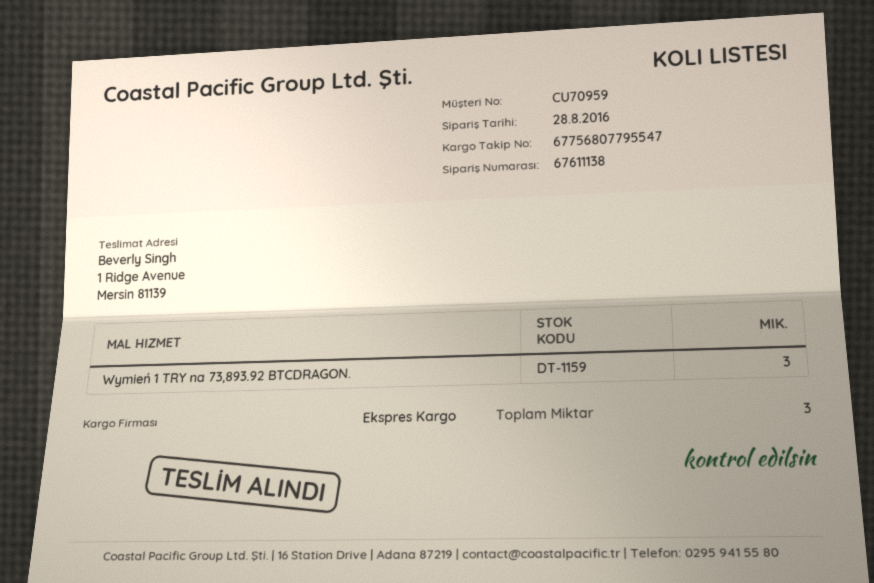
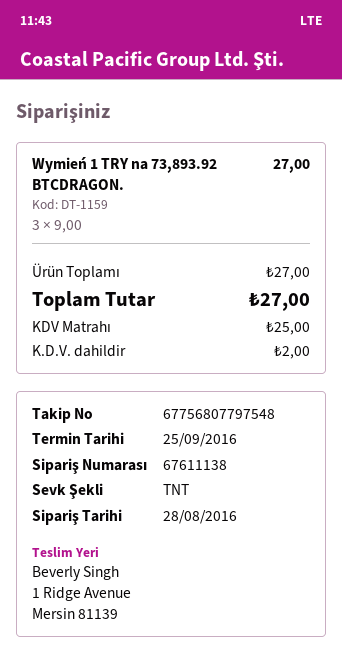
shipping method: express -> TNT
tracking number: 67756807795547 -> 67756807797548

